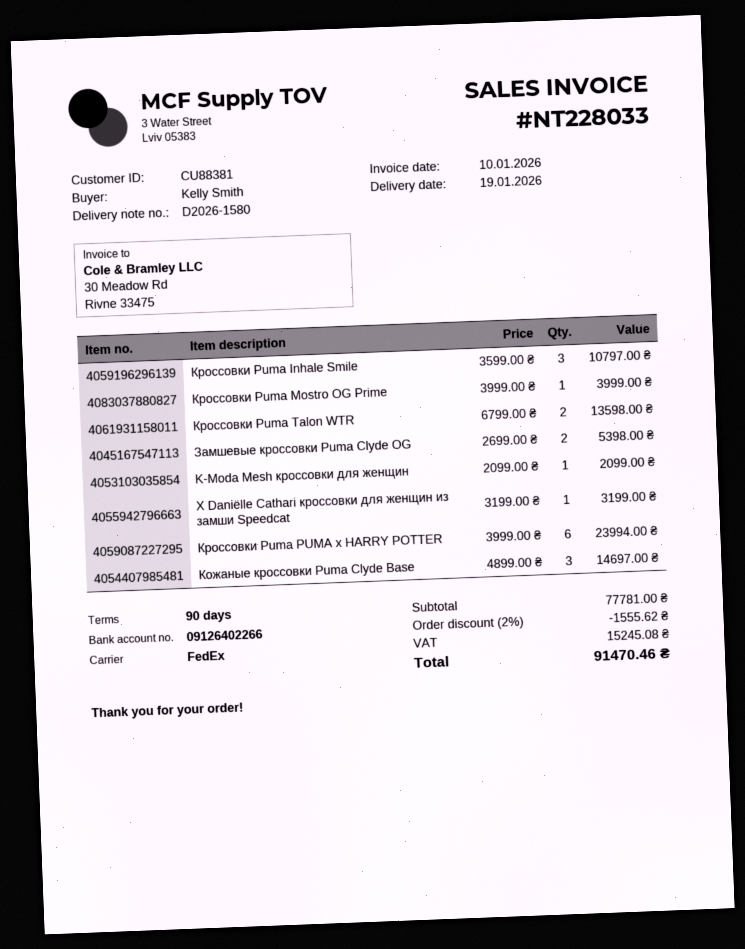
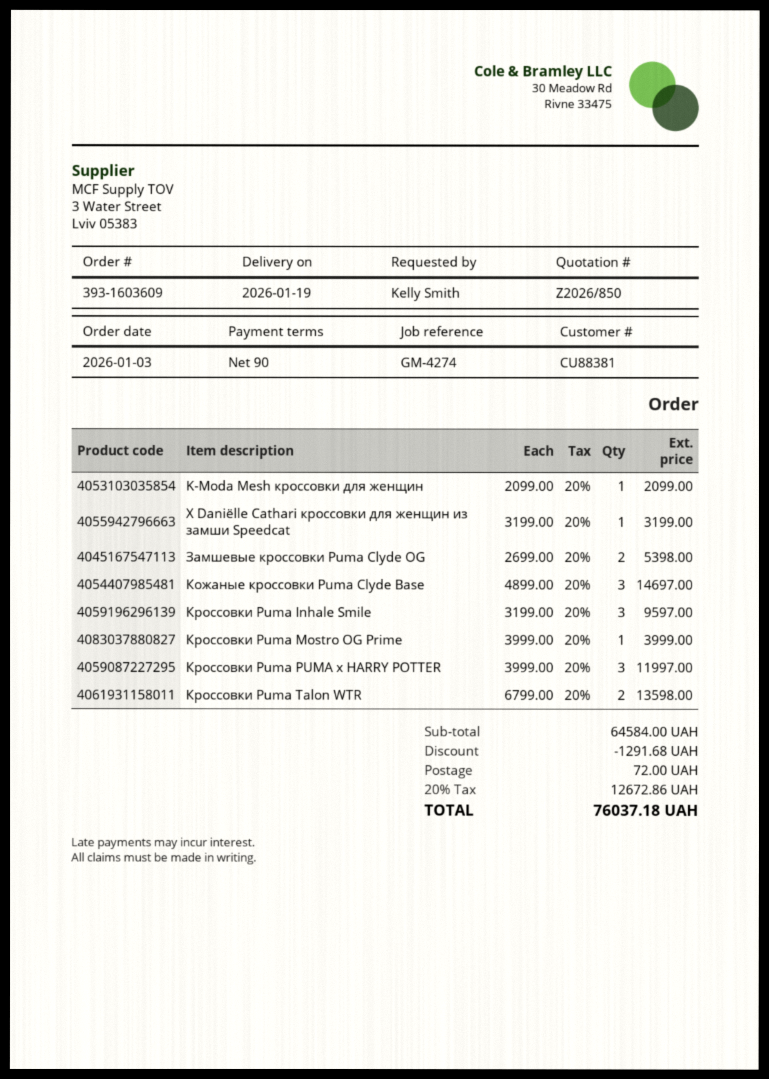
Кроссовки Puma Inhale Smile: 3 x 3599.00 = 10797.00 -> 3 x 3199.00 = 9597.00
Кроссовки Puma PUMA x HARRY POTTER: 6 x 3999.00 = 23994.00 -> 3 x 3999.00 = 11997.00
subtotal: 77781.00 -> 64584.00
discount: 1555.62 -> 1291.68
shipping: none -> 72.00
tax: 15245.08 -> 12672.86
total: 91470.46 -> 76037.18

